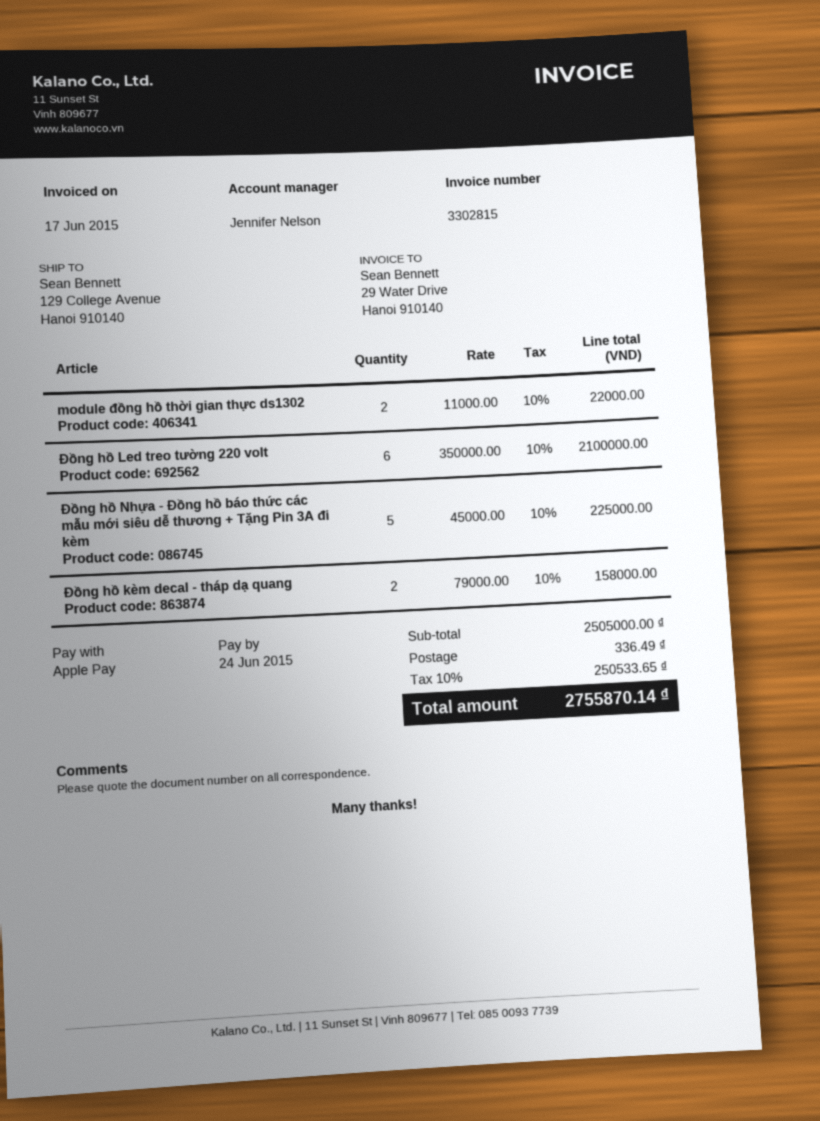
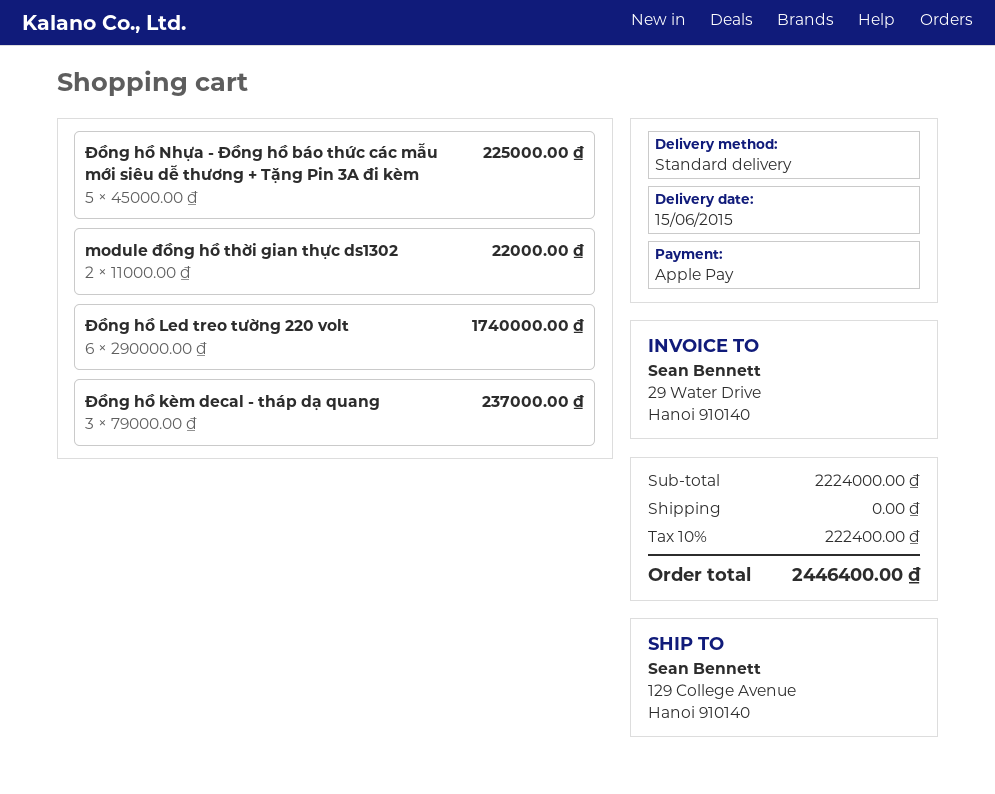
Đồng hồ Led treo tường 220 volt: 6 x 350000.00 = 2100000.00 -> 6 x 290000.00 = 1740000.00
Đồng hồ kèm decal - tháp dạ quang: 2 x 79000.00 = 158000.00 -> 3 x 79000.00 = 237000.00
subtotal: 2505000.00 -> 2224000.00
shipping: 336.49 -> 0.00
tax: 10% = 250533.65 -> 10% = 222400.00
total: 2755870.14 -> 2446400.00

